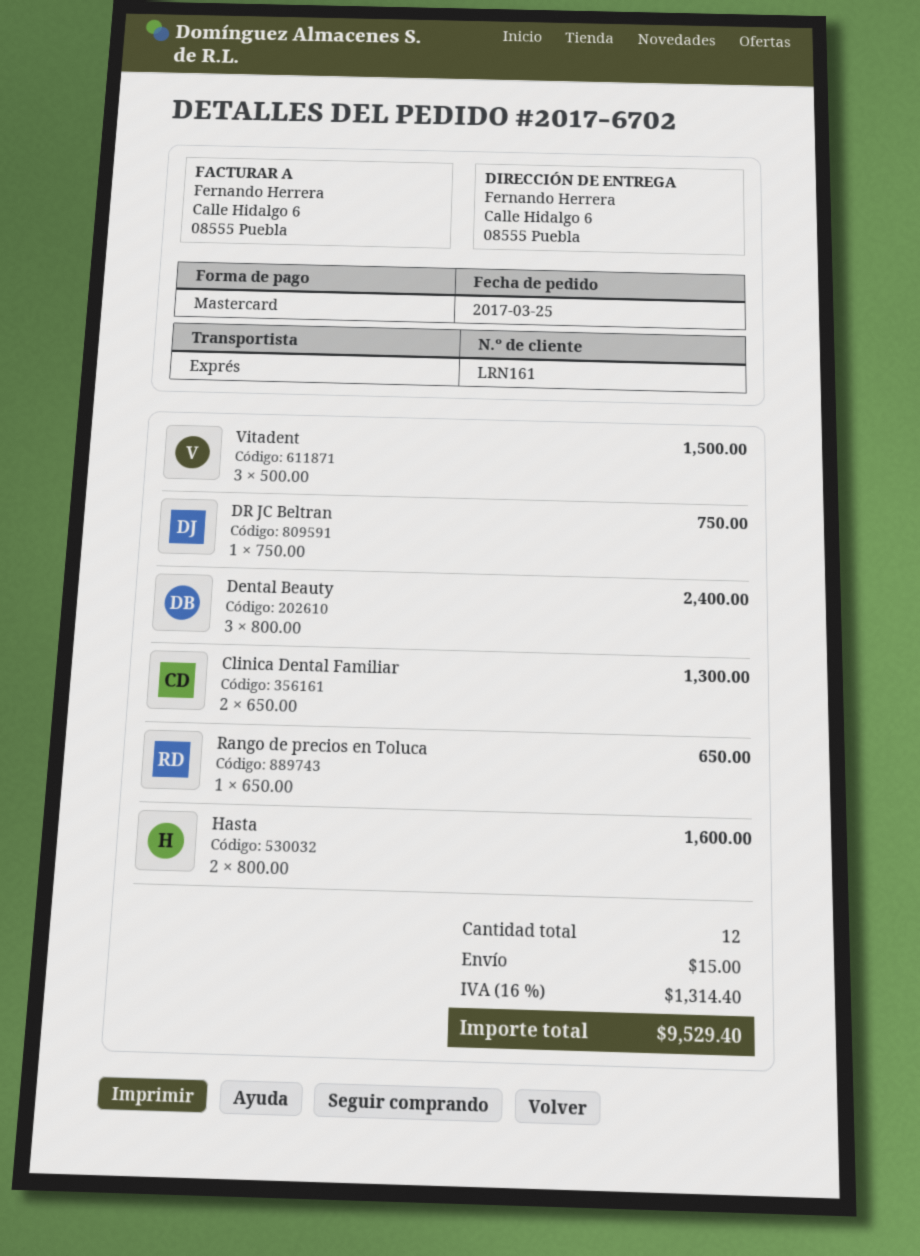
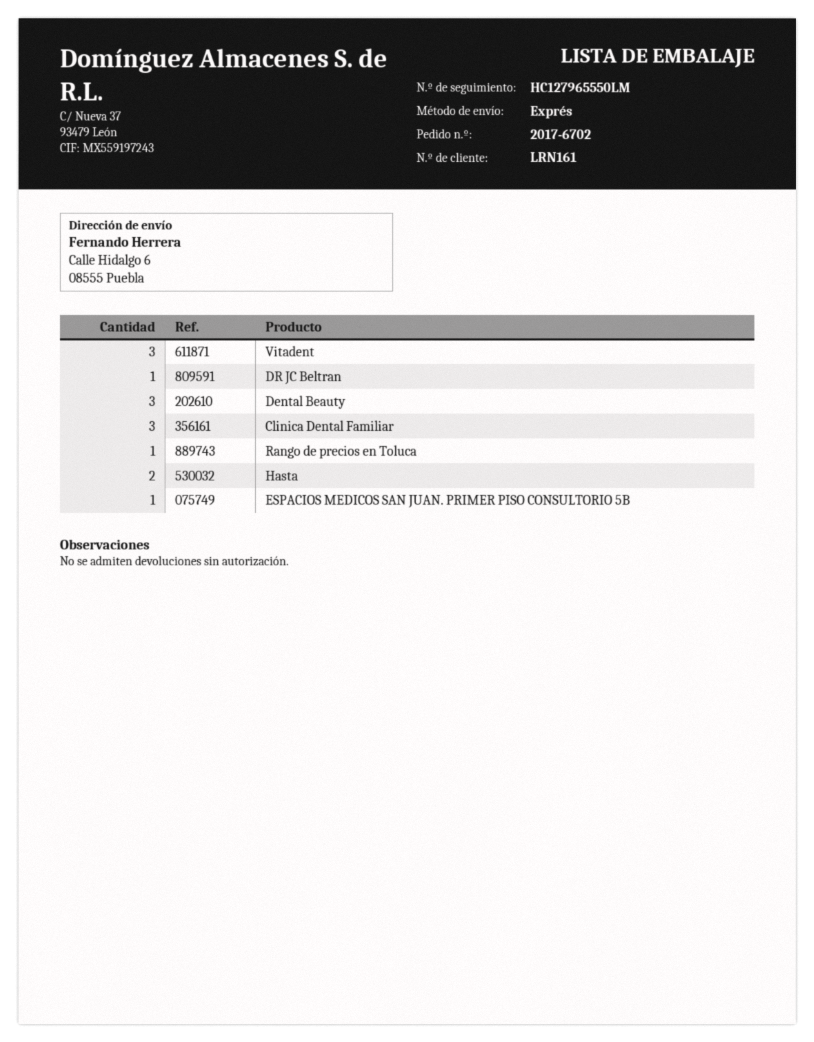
Clinica Dental Familiar: 2 -> 3
ESPACIOS MEDICOS SAN JUAN. PRIMER PISO CONSULTORIO 5B: none -> 1

